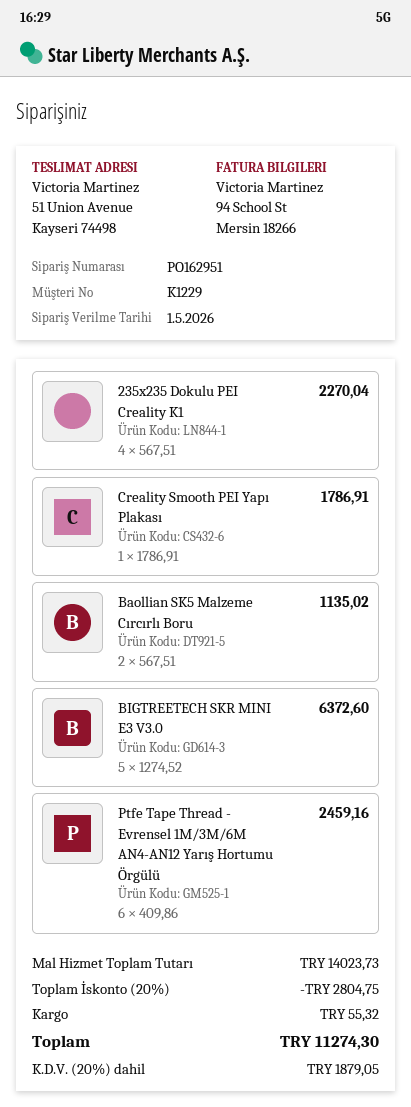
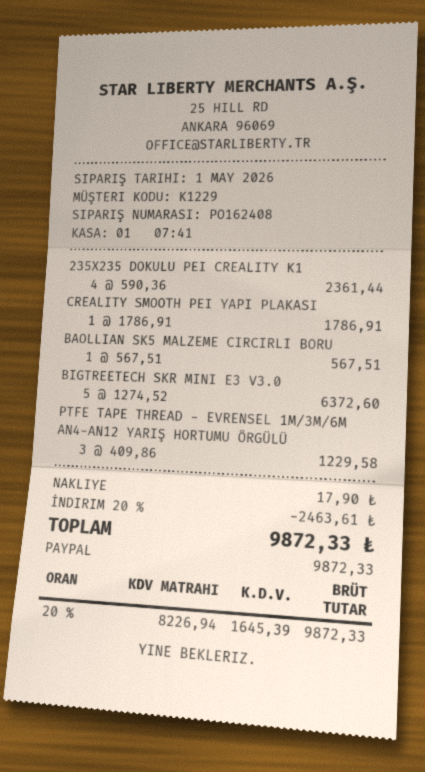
order number: PO162951 -> PO162408
235x235 Dokulu PEI Creality K1: 4 x 567.51 = 2270.04 -> 4 x 590.36 = 2361.44
Baollian SK5 Malzeme Cırcırlı Boru: 2 x 567.51 = 1135.02 -> 1 x 567.51 = 567.51
Ptfe Tape Thread - Evrensel 1M/3M/6M AN4-AN12 Yarış Hortumu Örgülü: 6 x 409.86 = 2459.16 -> 3 x 409.86 = 1229.58
discount: 20% = 2804.75 -> 20% = 2463.61
shipping: 55.32 -> 17.90
tax: 20% = 1879.05 -> 20% = 1645.39
total: 11274.30 -> 9872.33

